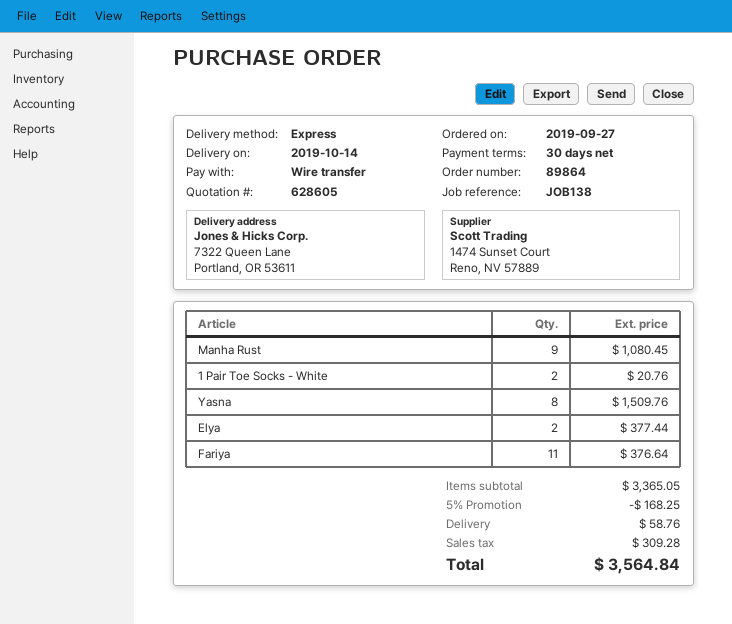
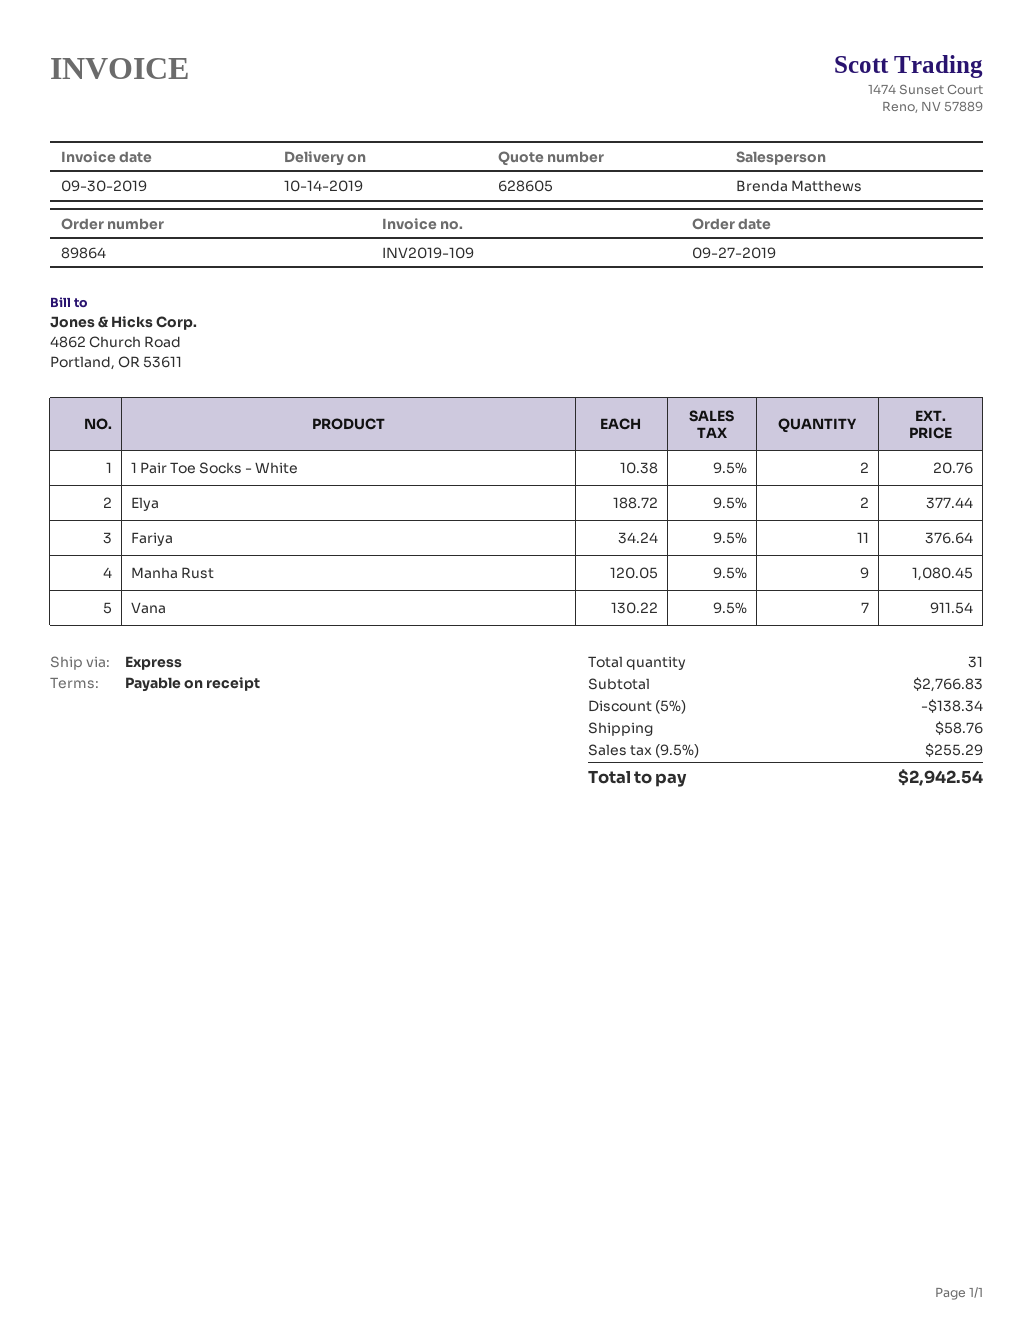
payment terms: 30 days -> on receipt
Yasna: 8 for 1509.76 -> none
Vana: none -> 7 for 911.54
subtotal: 3365.05 -> 2766.83
discount: 5% = 168.25 -> 5% = 138.34
tax: 309.28 -> 255.29
total: 3564.84 -> 2942.54

